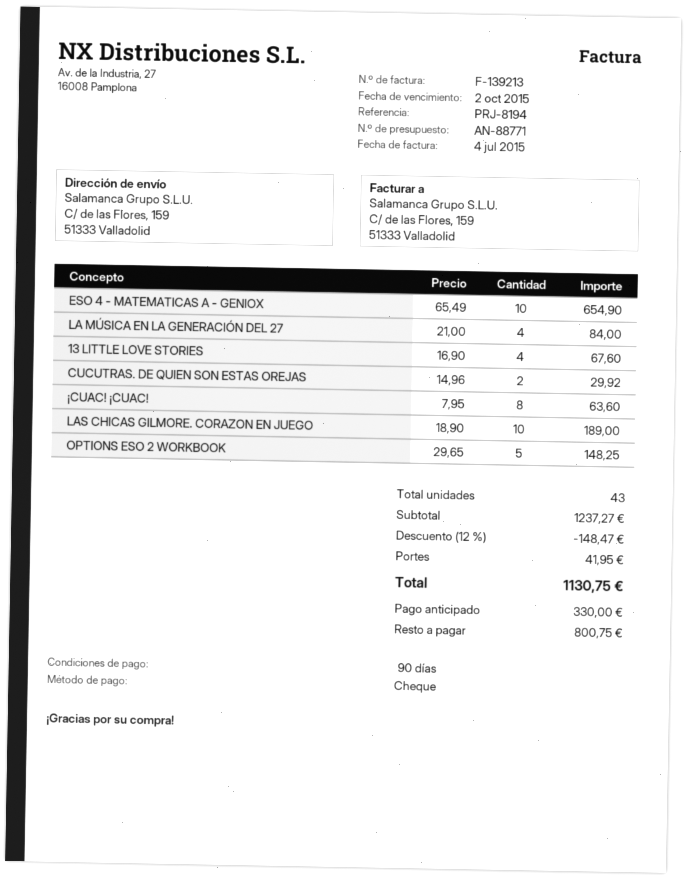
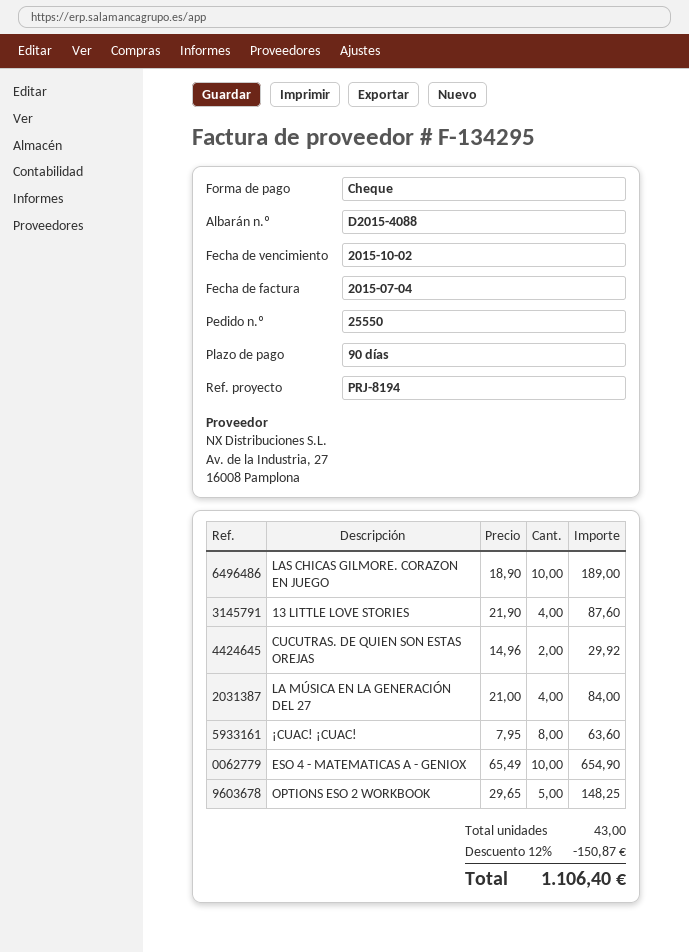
invoice number: F-139213 -> F-134295
13 LITTLE LOVE STORIES: 4 x 16.90 = 67.60 -> 4 x 21.90 = 87.60
discount: 12% = 148.47 -> 12% = 150.87
shipping: 41.95 -> none
total: 1130.75 -> 1106.40

